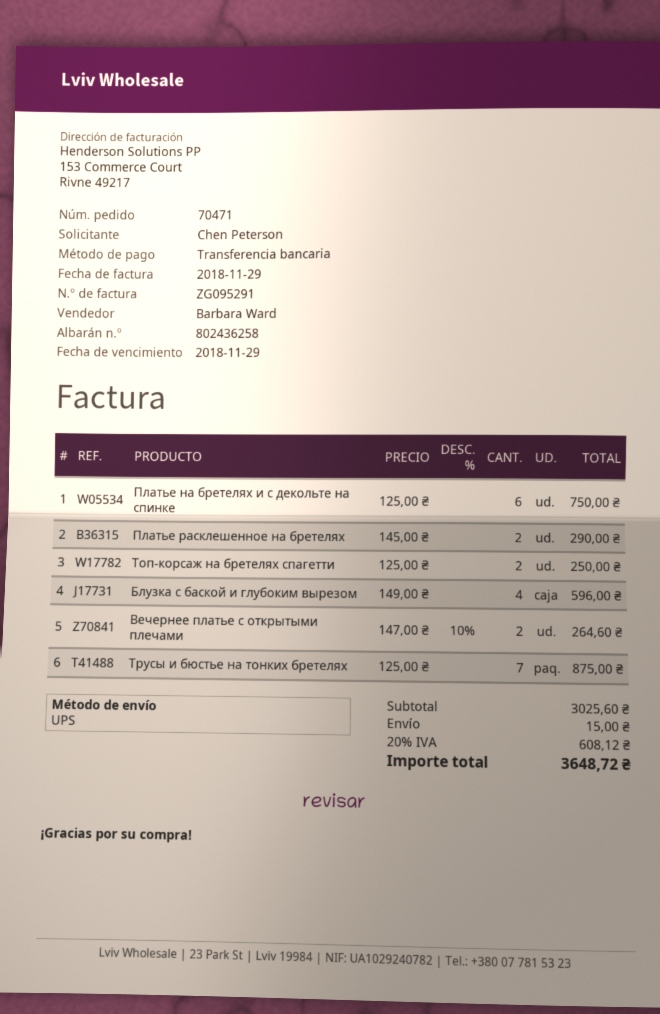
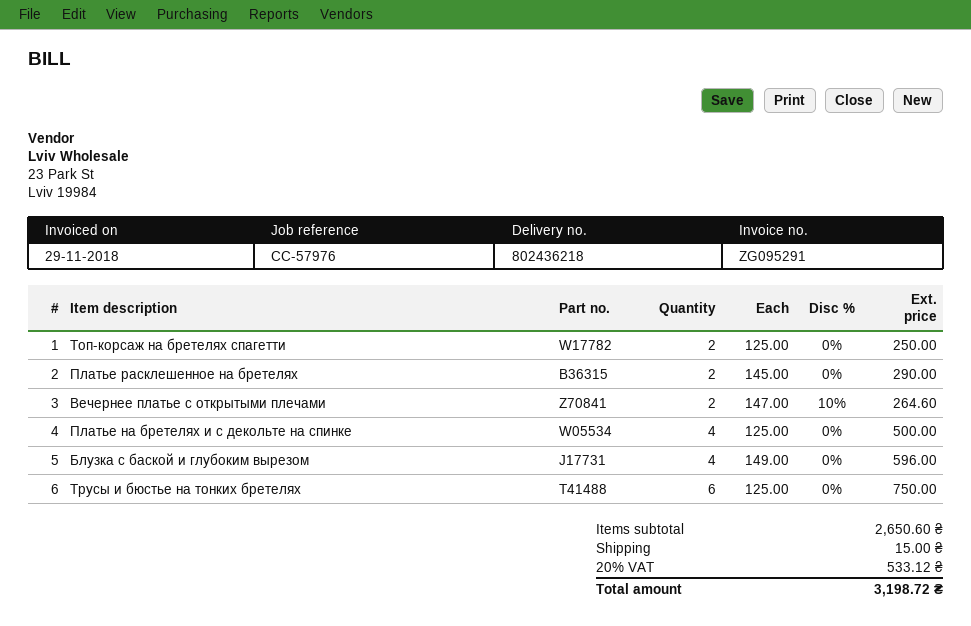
delivery note number: 802436258 -> 802436218
Платье на бретелях и с декольте на спинке: 6 x 125.00 = 750.00 -> 4 x 125.00 = 500.00
Трусы и бюстье на тонких бретелях: 7 x 125.00 = 875.00 -> 6 x 125.00 = 750.00
subtotal: 3025.60 -> 2650.60
tax: 20% = 608.12 -> 20% = 533.12
total: 3648.72 -> 3198.72

